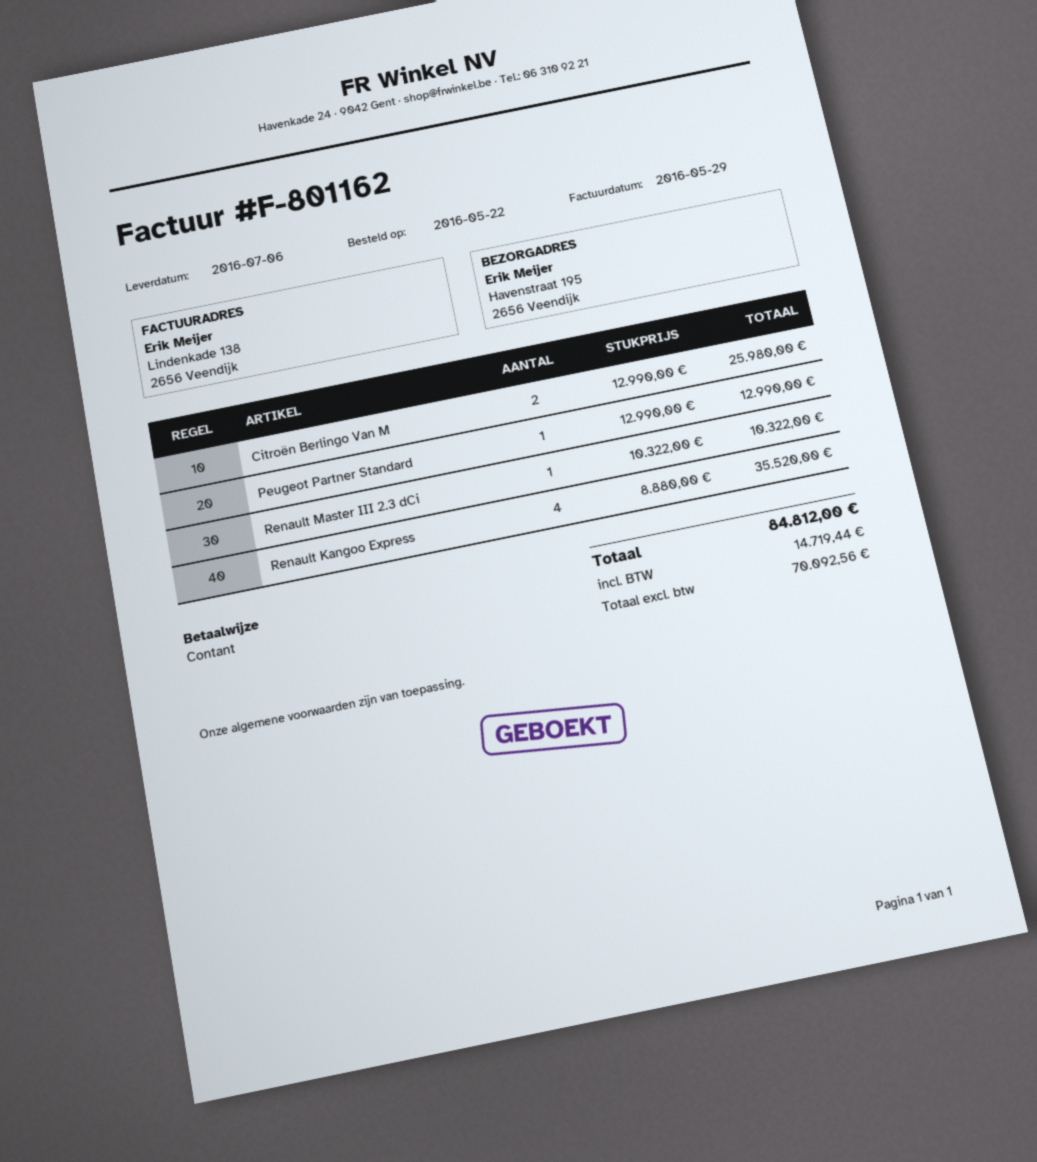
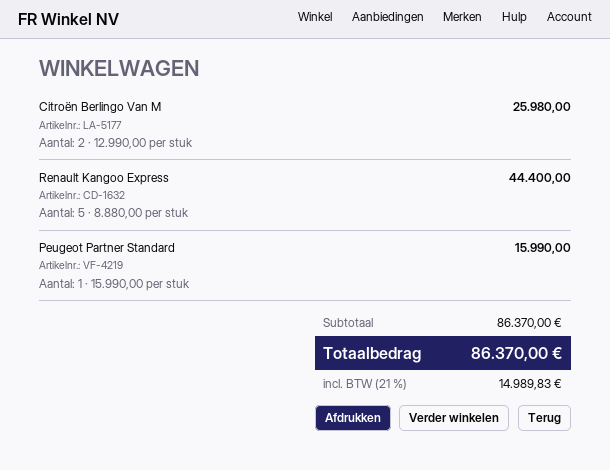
Peugeot Partner Standard: 1 x 12990.00 = 12990.00 -> 1 x 15990.00 = 15990.00
Renault Master III 2.3 dCi: 1 x 10322.00 = 10322.00 -> none
Renault Kangoo Express: 4 x 8880.00 = 35520.00 -> 5 x 8880.00 = 44400.00
tax: 14719.44 -> 14989.83
total: 84812.00 -> 86370.00

